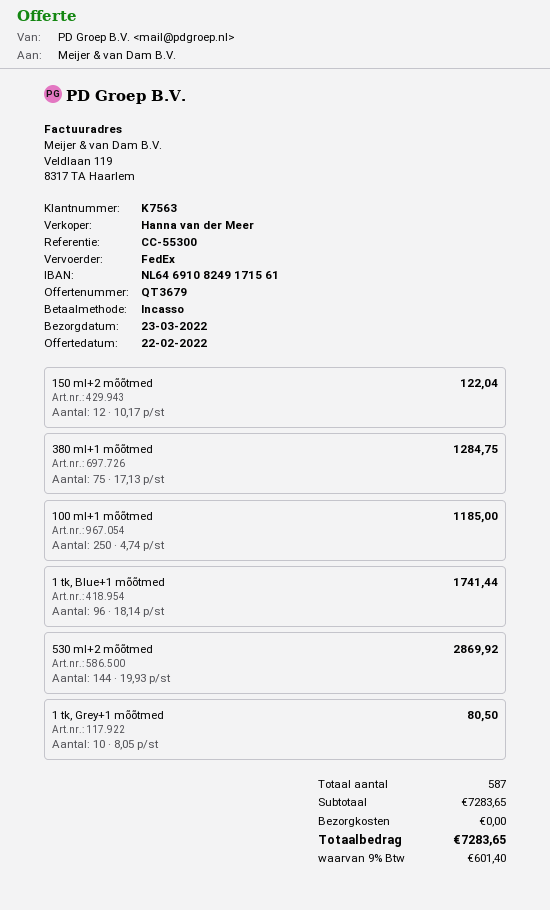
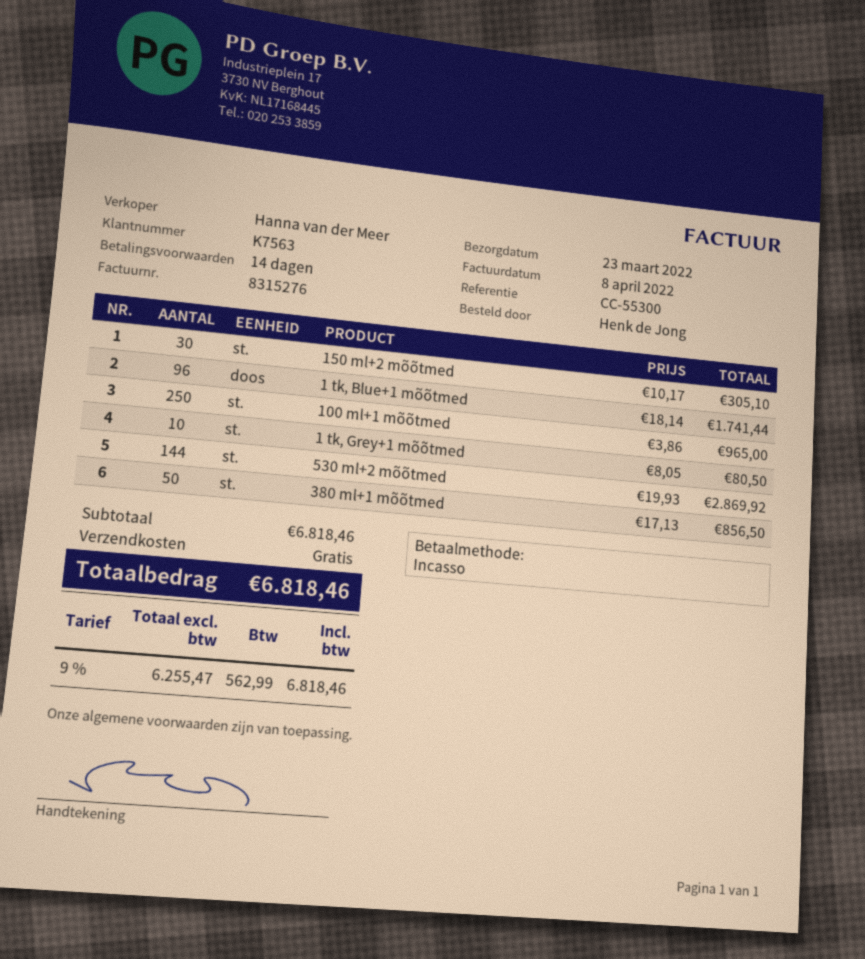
150 ml+2 mõõtmed: 12 x 10.17 = 122.04 -> 30 x 10.17 = 305.10
380 ml+1 mõõtmed: 75 x 17.13 = 1284.75 -> 50 x 17.13 = 856.50
100 ml+1 mõõtmed: 250 x 4.74 = 1185.00 -> 250 x 3.86 = 965.00
subtotal: 7283.65 -> 6818.46
tax: 9% = 601.40 -> 9% = 562.99
total: 7283.65 -> 6818.46

